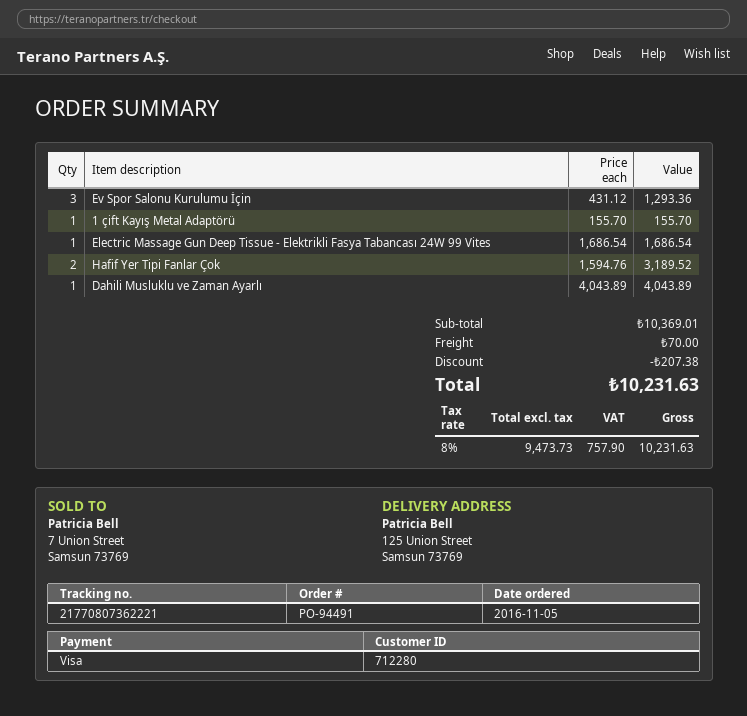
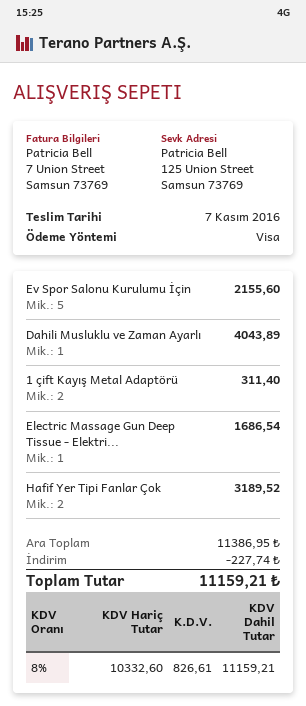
Ev Spor Salonu Kurulumu İçin: 3 for 1293.36 -> 5 for 2155.60
1 çift Kayış Metal Adaptörü: 1 for 155.70 -> 2 for 311.40
subtotal: 10369.01 -> 11386.95
discount: 207.38 -> 227.74
shipping: 70.00 -> none
net: 9473.73 -> 10332.60
tax: 8% = 757.90 -> 8% = 826.61
total: 10231.63 -> 11159.21

